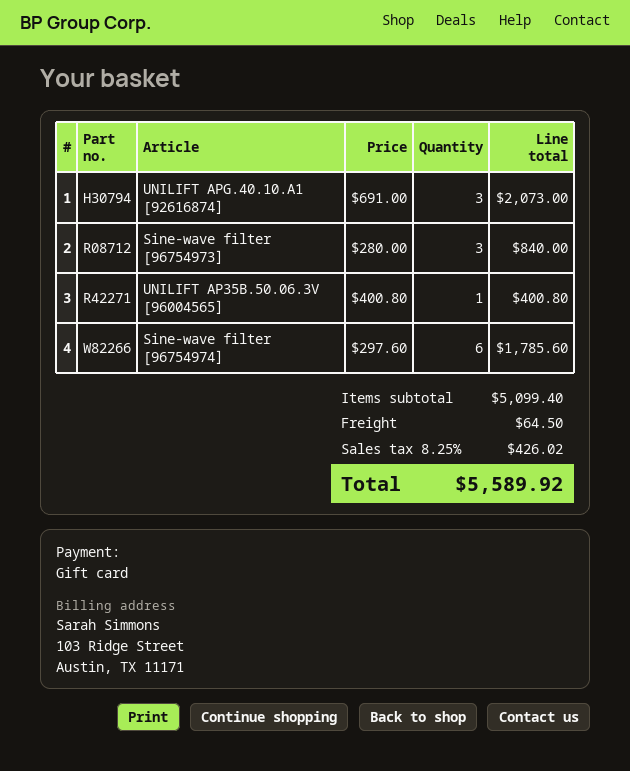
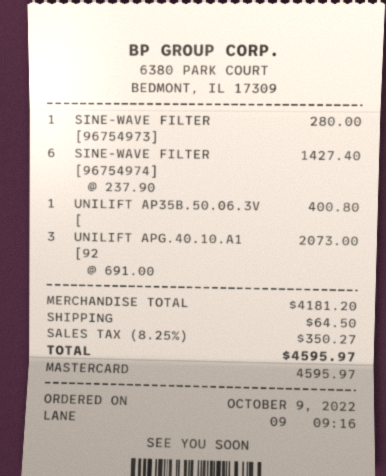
payment method: gift card -> Mastercard
Sine-wave filter [96754973]: 3 x 280.00 = 840.00 -> 1 x 280.00 = 280.00
Sine-wave filter [96754974]: 6 x 297.60 = 1785.60 -> 6 x 237.90 = 1427.40
subtotal: 5099.40 -> 4181.20
tax: 8.25% = 426.02 -> 8.25% = 350.27
total: 5589.92 -> 4595.97

